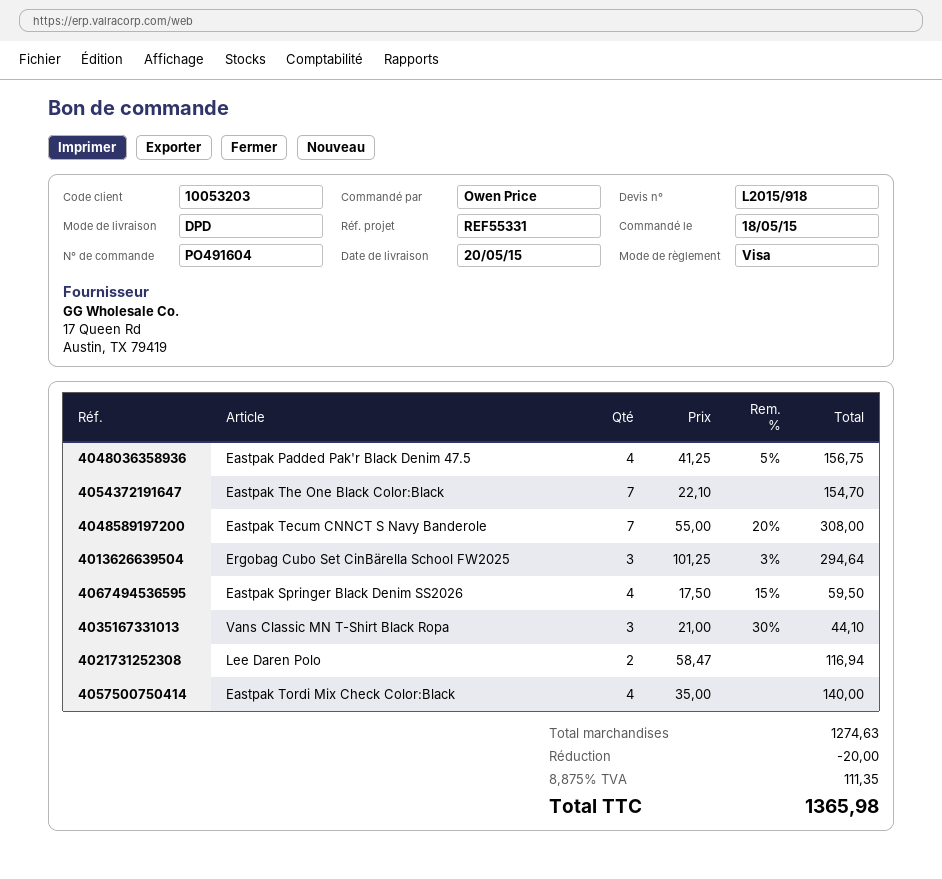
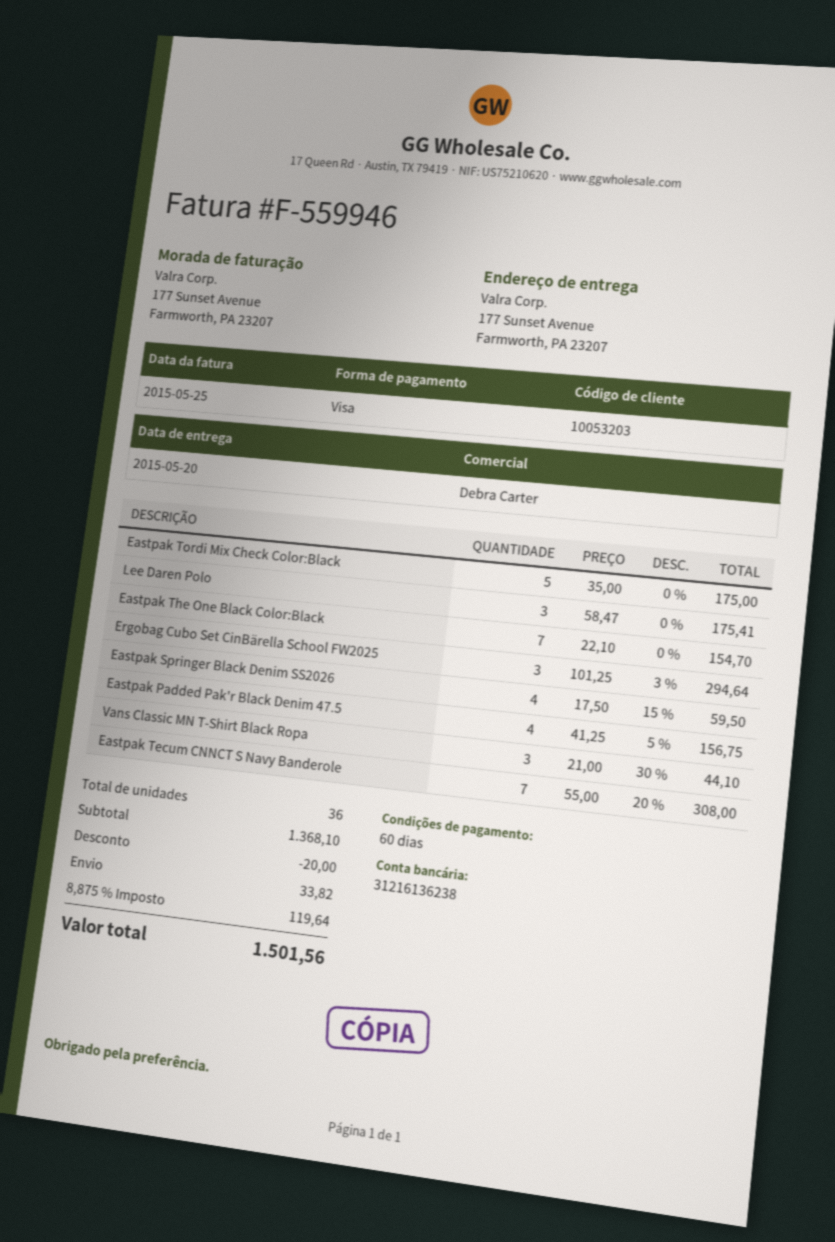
Lee Daren Polo: 2 x 58.47 = 116.94 -> 3 x 58.47 = 175.41
Eastpak Tordi Mix Check Color:Black: 4 x 35.00 = 140.00 -> 5 x 35.00 = 175.00
subtotal: 1274.63 -> 1368.10
shipping: none -> 33.82
tax: 8.875% = 111.35 -> 8.875% = 119.64
total: 1365.98 -> 1501.56

